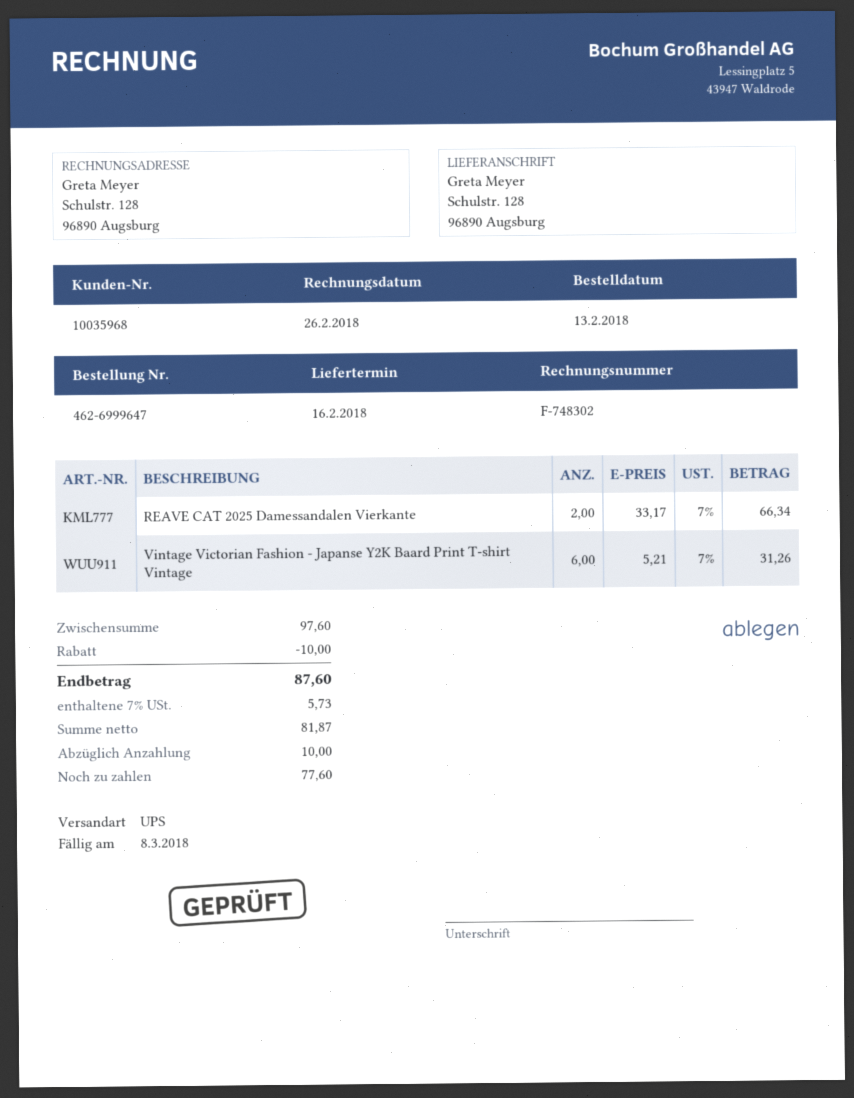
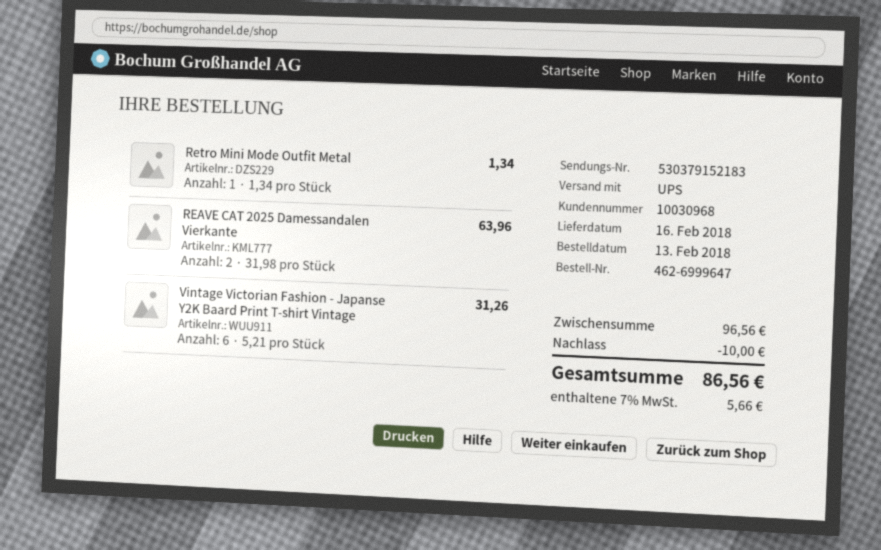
customer number: 10035968 -> 10030968
REAVE CAT 2025 Damessandalen Vierkante: 2 x 33.17 = 66.34 -> 2 x 31.98 = 63.96
Retro Mini Mode Outfit Metal: none -> 1 x 1.34 = 1.34
subtotal: 97.60 -> 96.56
tax: 7% = 5.73 -> 7% = 5.66
total: 87.60 -> 86.56

